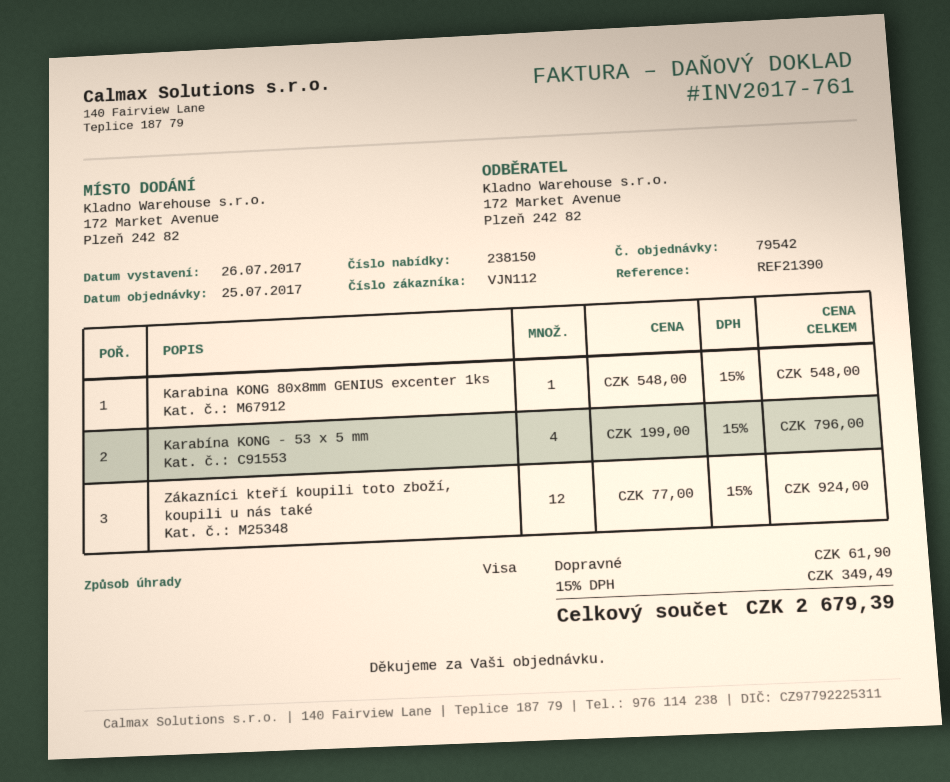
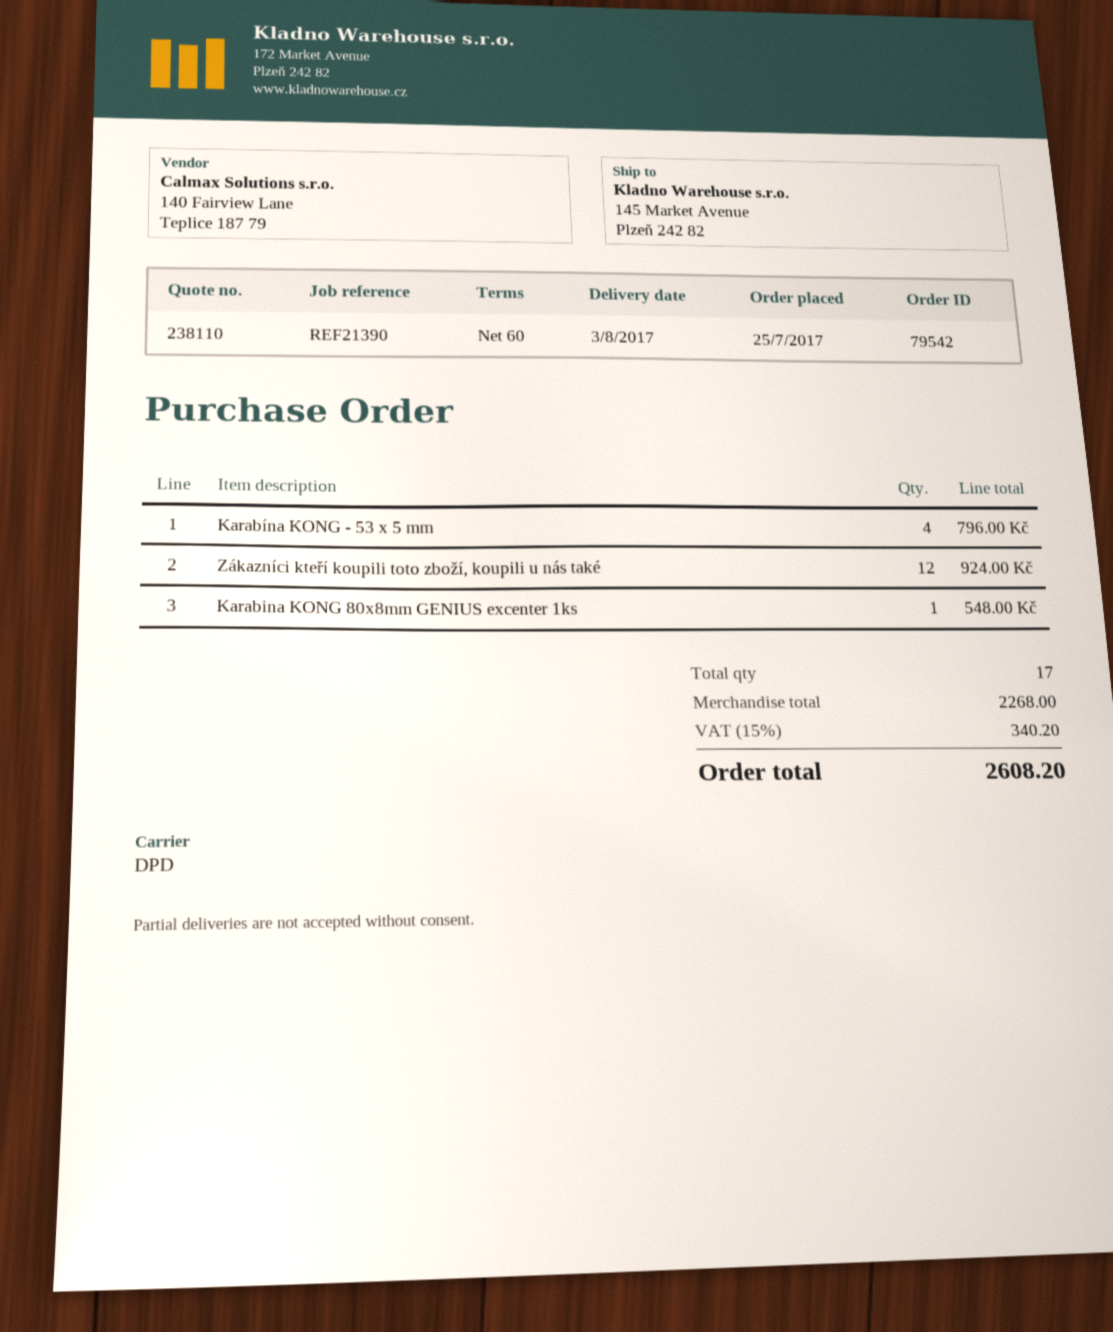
quote number: 238150 -> 238110
ship to: 172 Market Avenue, Plzeň 242 82 -> 145 Market Avenue, Plzeň 242 82
shipping: 61.90 -> none
tax: 15% = 349.49 -> 15% = 340.20
total: 2679.39 -> 2608.20

